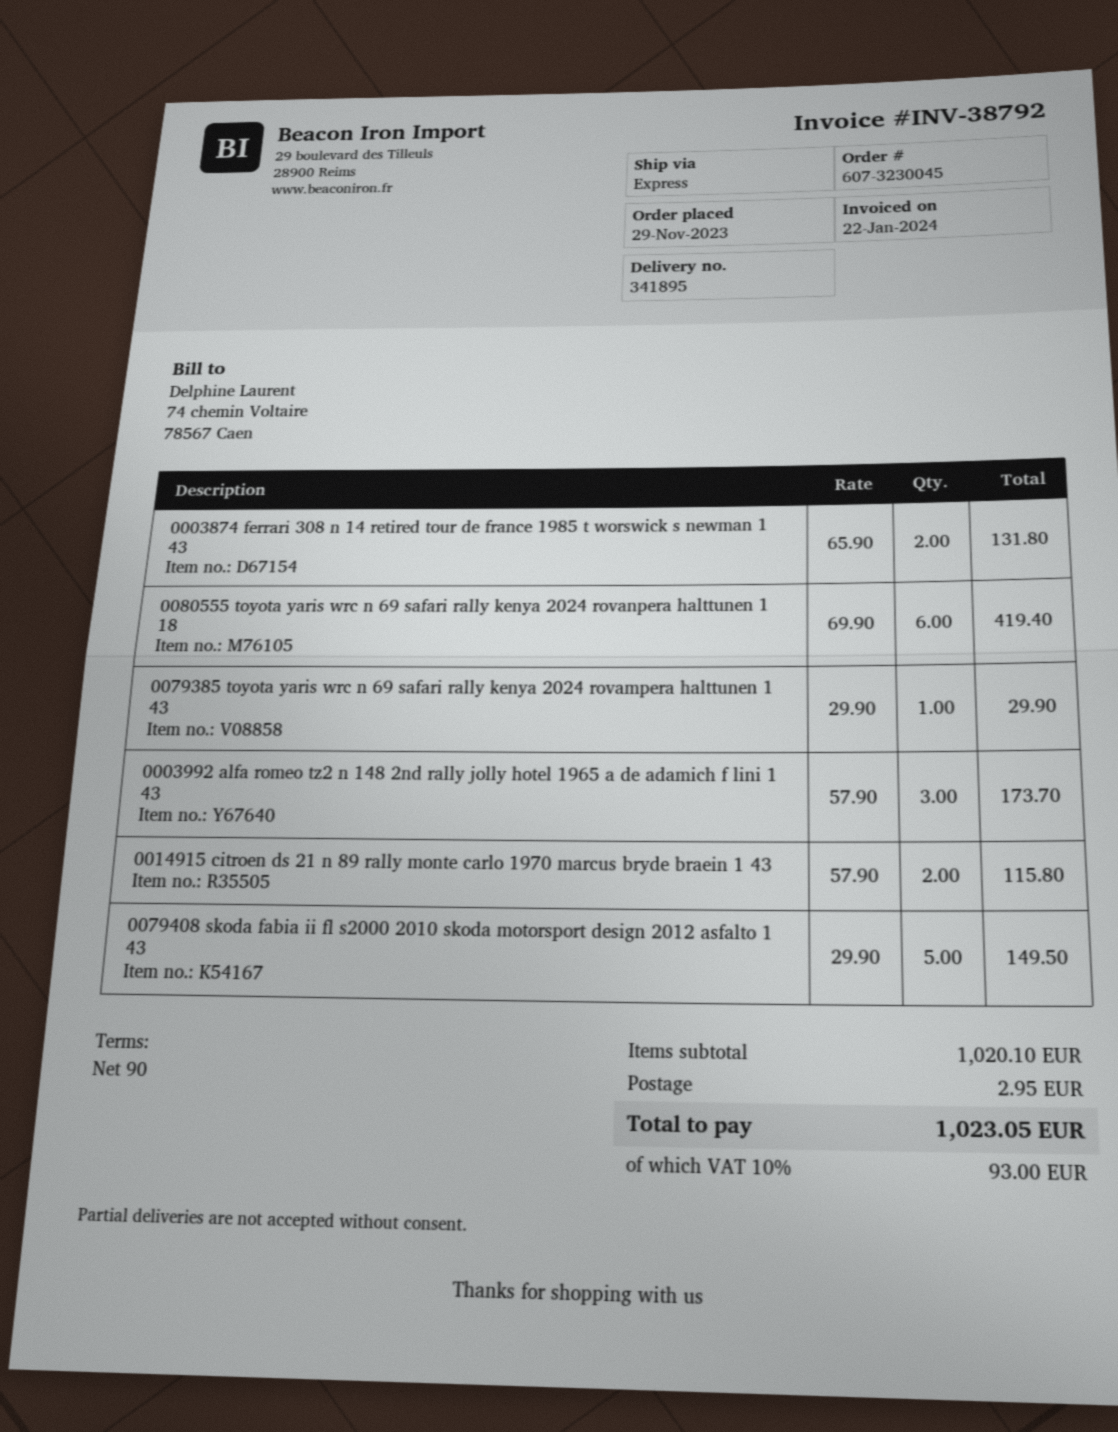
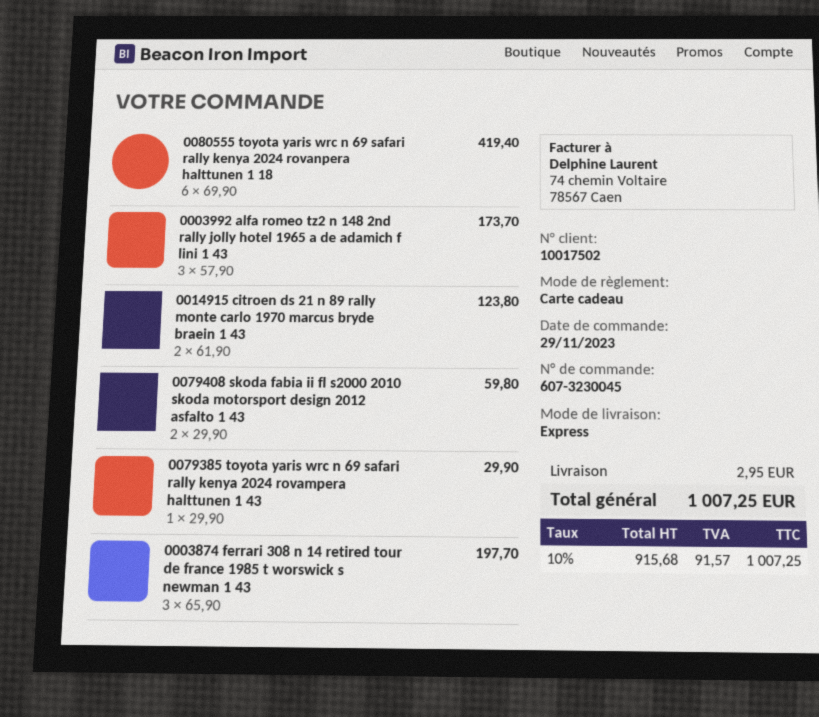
0003874 ferrari 308 n 14 retired tour de france 1985 t worswick s newman 1 43: 2 x 65.90 = 131.80 -> 3 x 65.90 = 197.70
0014915 citroen ds 21 n 89 rally monte carlo 1970 marcus bryde braein 1 43: 2 x 57.90 = 115.80 -> 2 x 61.90 = 123.80
0079408 skoda fabia ii fl s2000 2010 skoda motorsport design 2012 asfalto 1 43: 5 x 29.90 = 149.50 -> 2 x 29.90 = 59.80
tax: 10% = 93.00 -> 10% = 91.57
total: 1023.05 -> 1007.25

